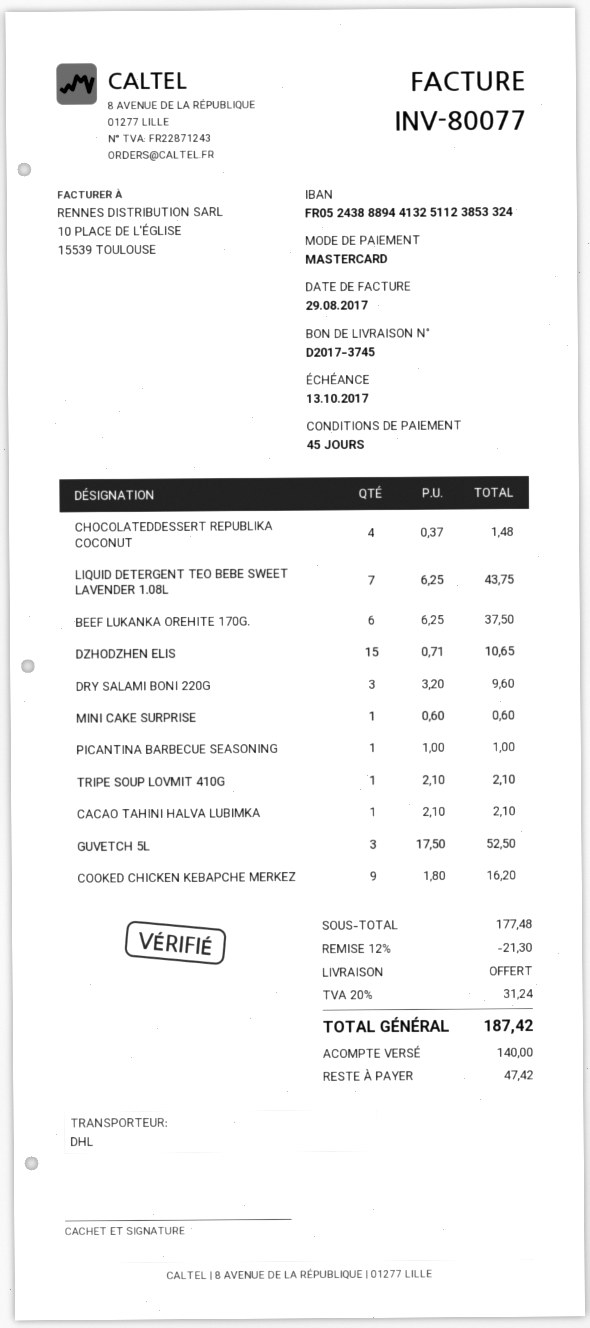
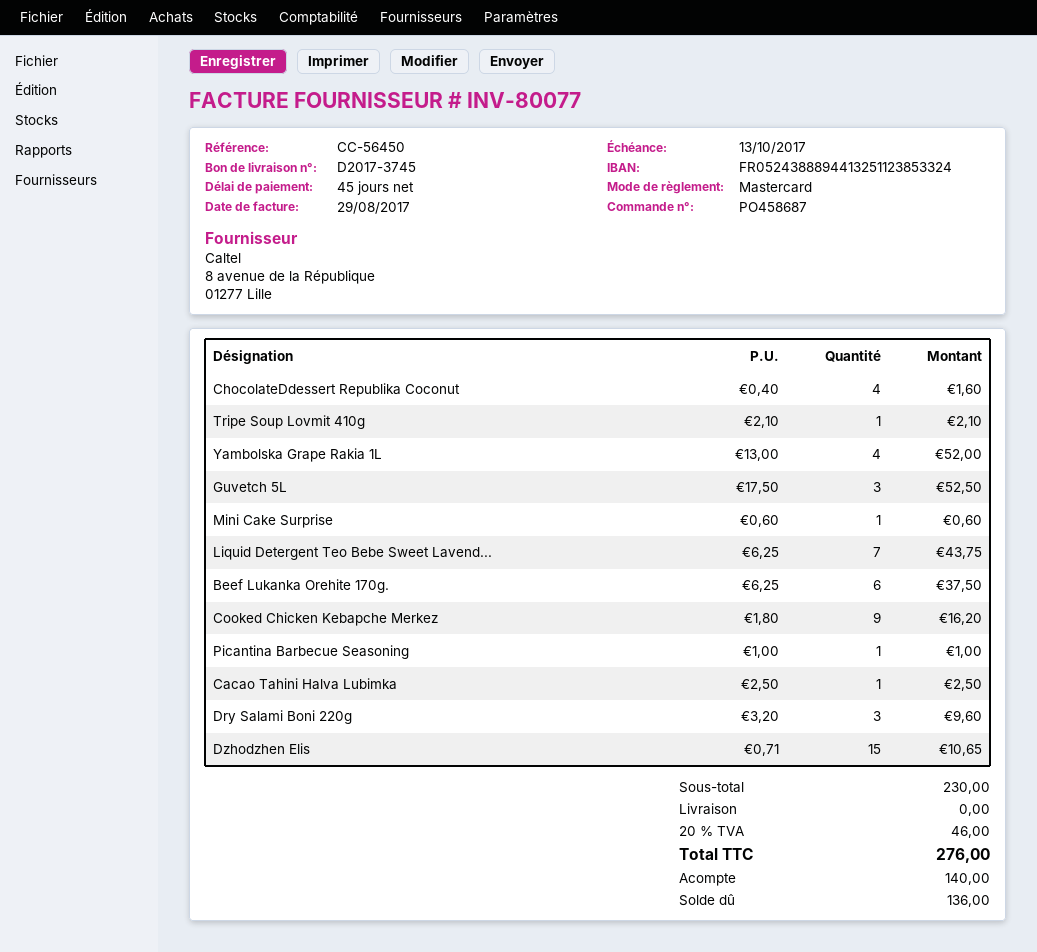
CHOCOLATEDDESSERT REPUBLIKA COCONUT: 4 x 0.37 = 1.48 -> 4 x 0.40 = 1.60
CACAO TAHINI HALVA LUBIMKA: 1 x 2.10 = 2.10 -> 1 x 2.50 = 2.50
Yambolska Grape Rakia 1L: none -> 4 x 13.00 = 52.00
subtotal: 177.48 -> 230.00
discount: 12% = 21.30 -> none
tax: 20% = 31.24 -> 20% = 46.00
total: 187.42 -> 276.00
balance: 47.42 -> 136.00

